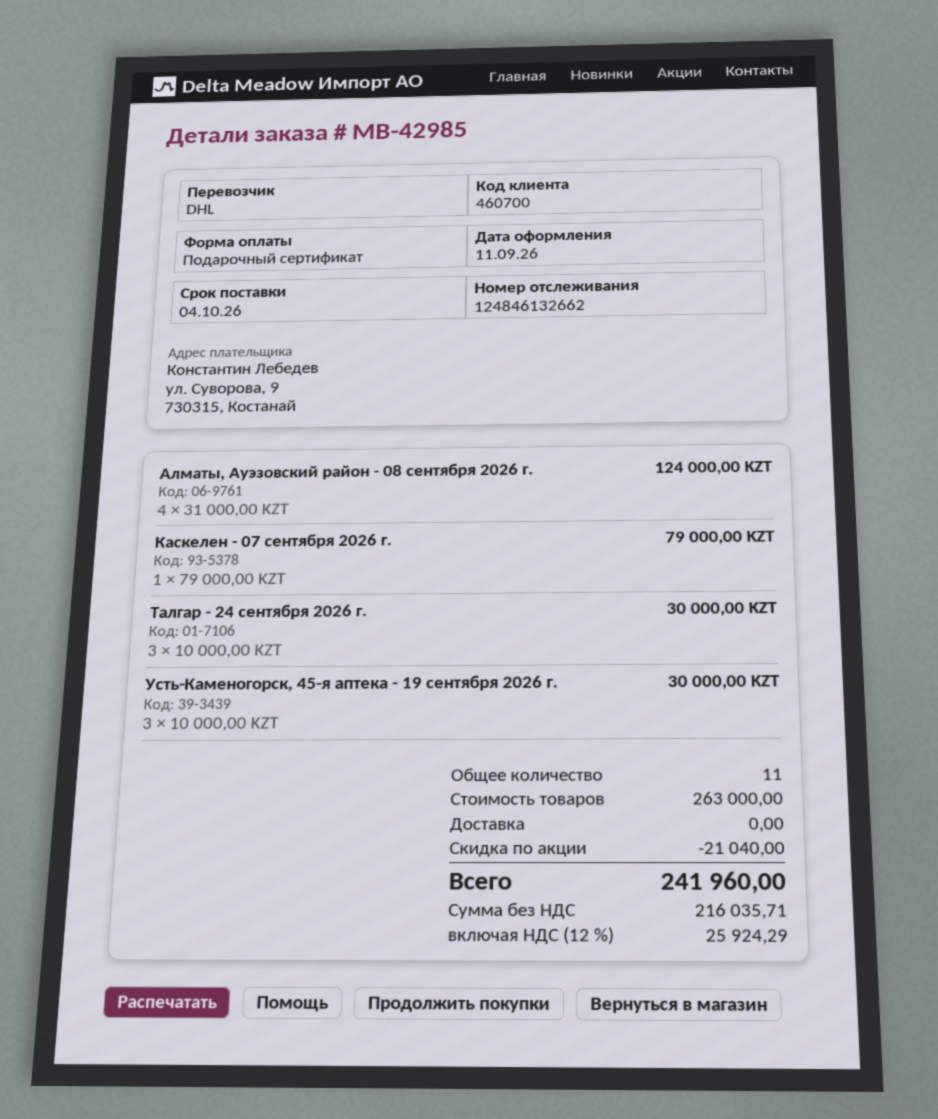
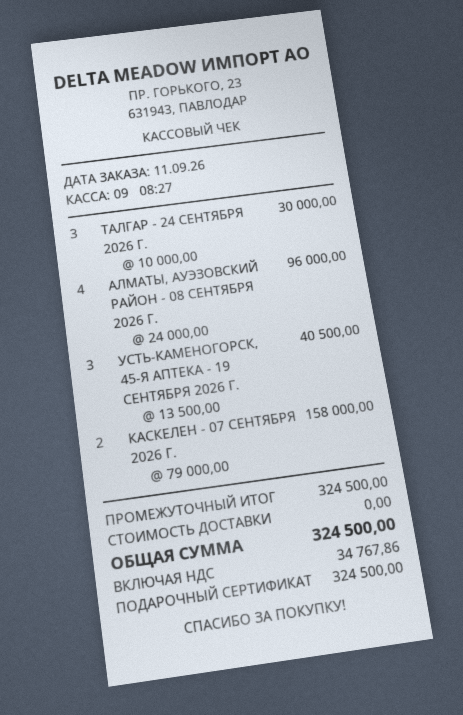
Алматы, Ауэзовский район - 08 сентября 2026 г.: 4 x 31000.00 = 124000.00 -> 4 x 24000.00 = 96000.00
Каскелен - 07 сентября 2026 г.: 1 x 79000.00 = 79000.00 -> 2 x 79000.00 = 158000.00
Усть-Каменогорск, 45-я аптека - 19 сентября 2026 г.: 3 x 10000.00 = 30000.00 -> 3 x 13500.00 = 40500.00
subtotal: 263000.00 -> 324500.00
discount: 21040.00 -> none
tax: 25924.29 -> 34767.86
total: 241960.00 -> 324500.00

